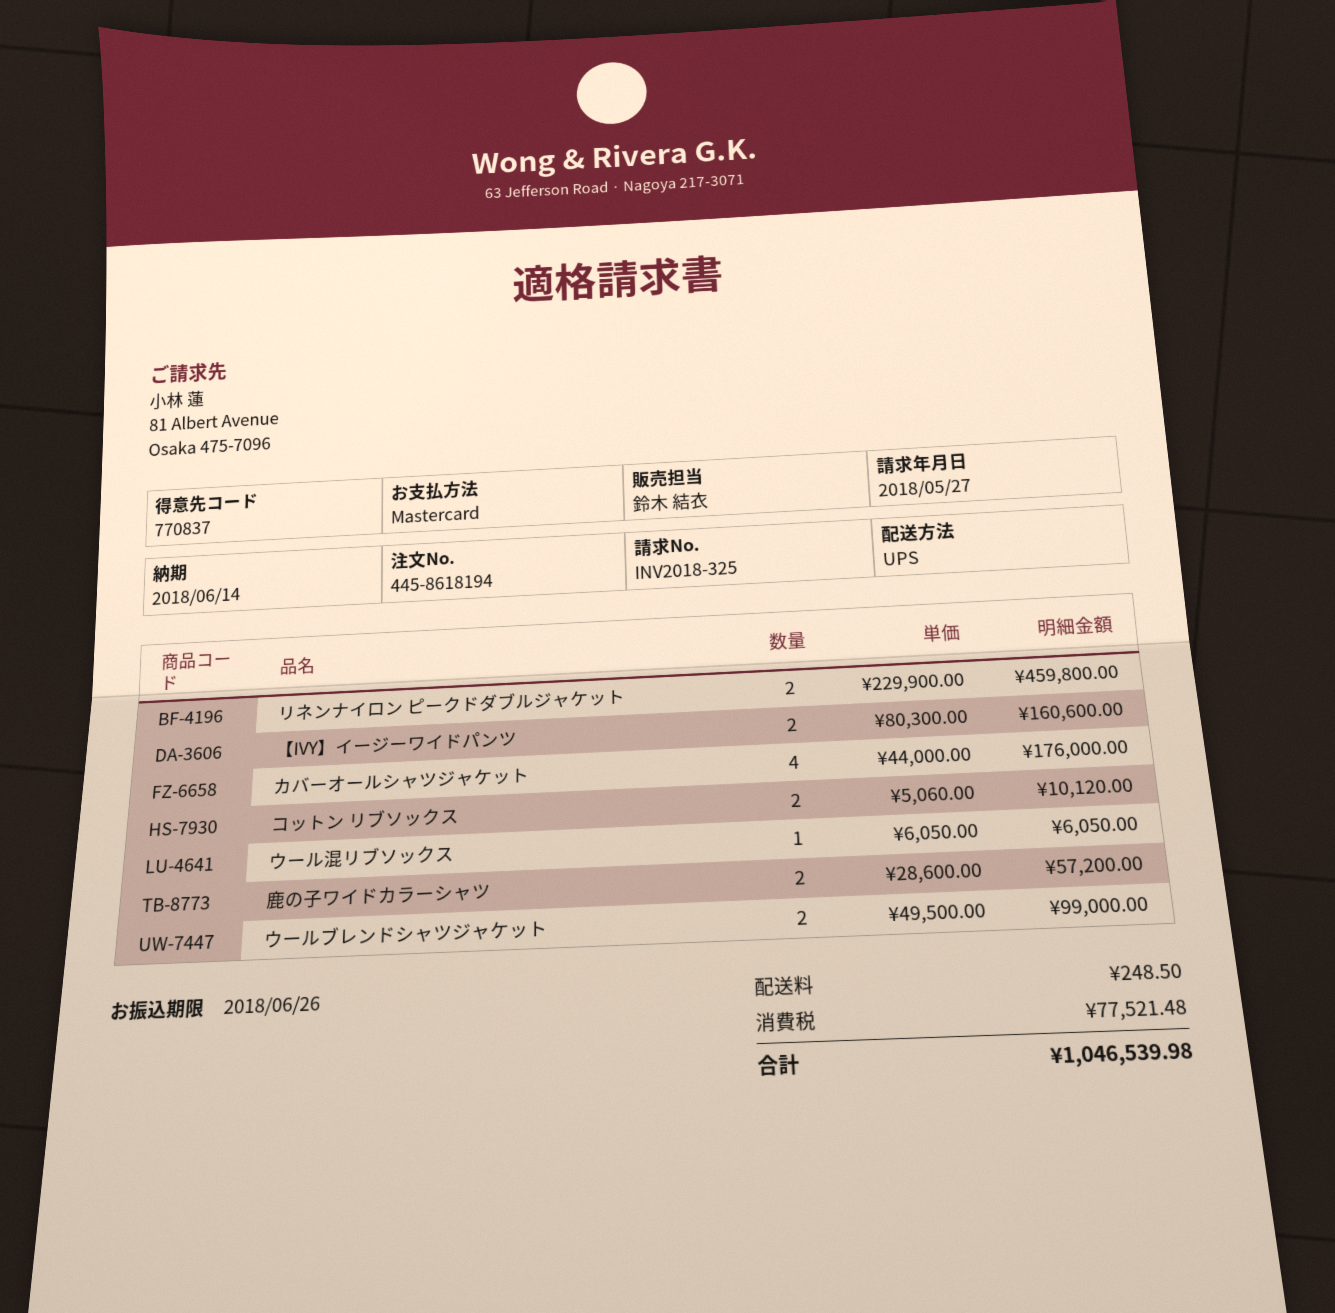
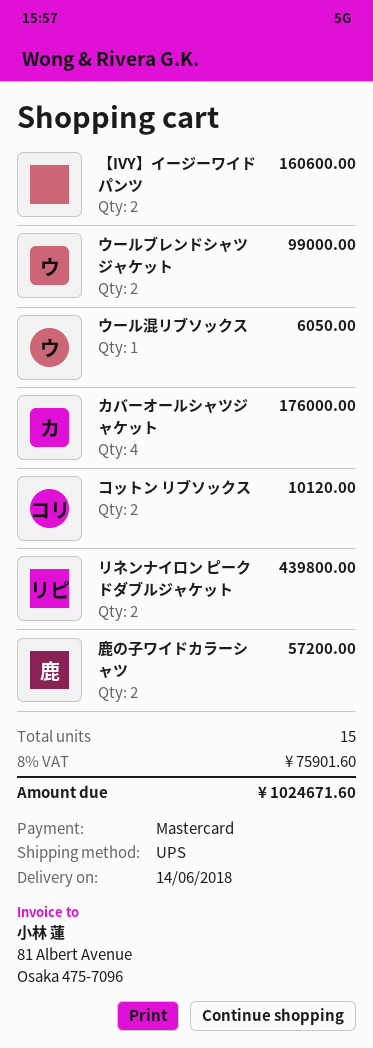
リネンナイロン ピークドダブルジャケット: 2 for 459800.00 -> 2 for 439800.00
shipping: 248.50 -> none
tax: 77521.48 -> 75901.60
total: 1046539.98 -> 1024671.60

